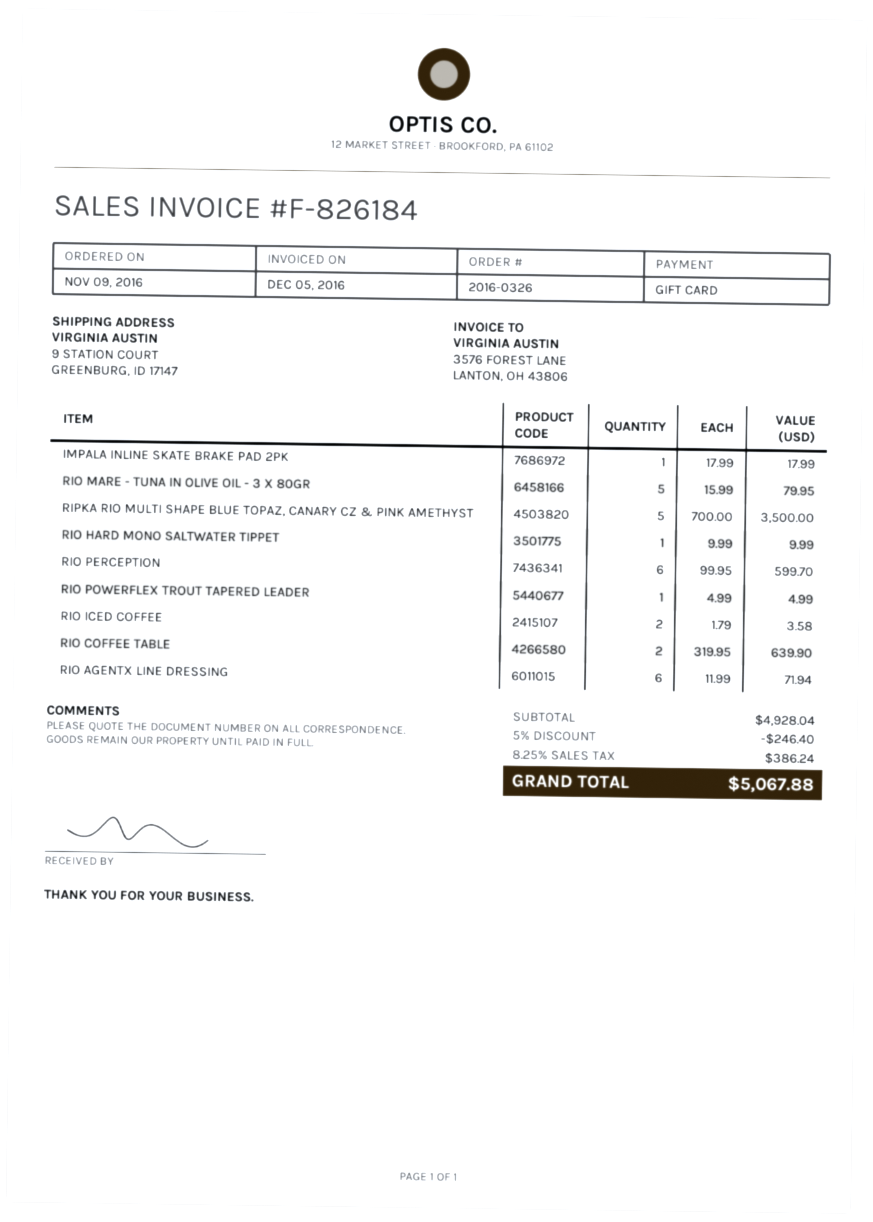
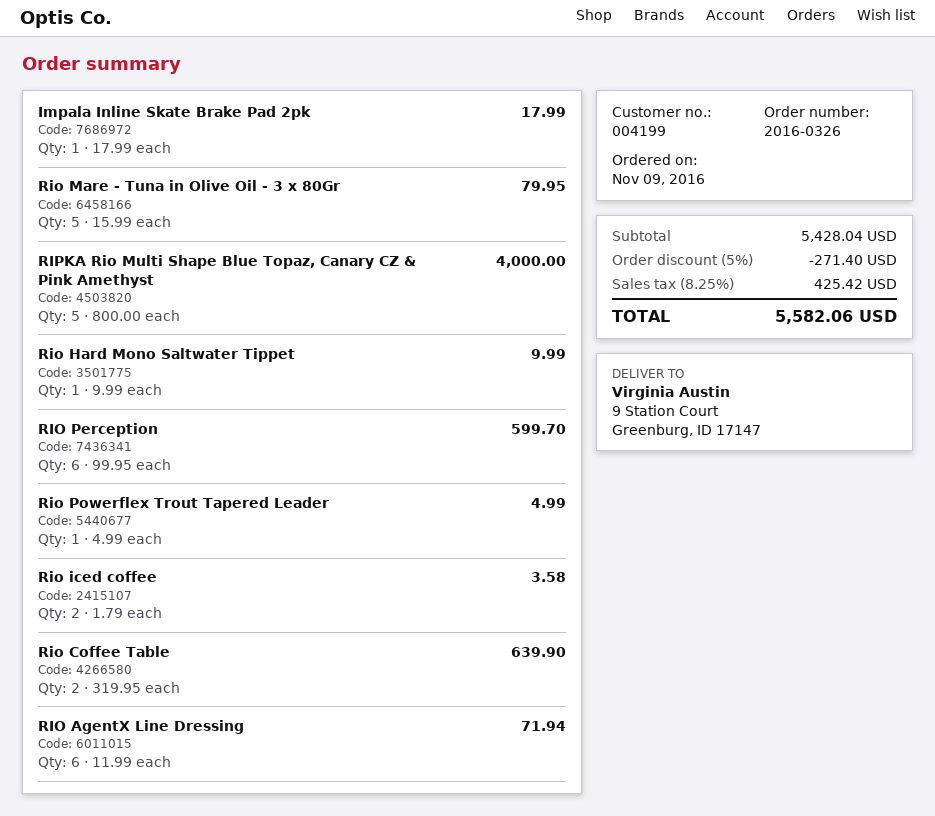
RIPKA RIO MULTI SHAPE BLUE TOPAZ, CANARY CZ & PINK AMETHYST: 5 x 700.00 = 3500.00 -> 5 x 800.00 = 4000.00
subtotal: 4928.04 -> 5428.04
discount: 5% = 246.40 -> 5% = 271.40
tax: 8.25% = 386.24 -> 8.25% = 425.42
total: 5067.88 -> 5582.06

